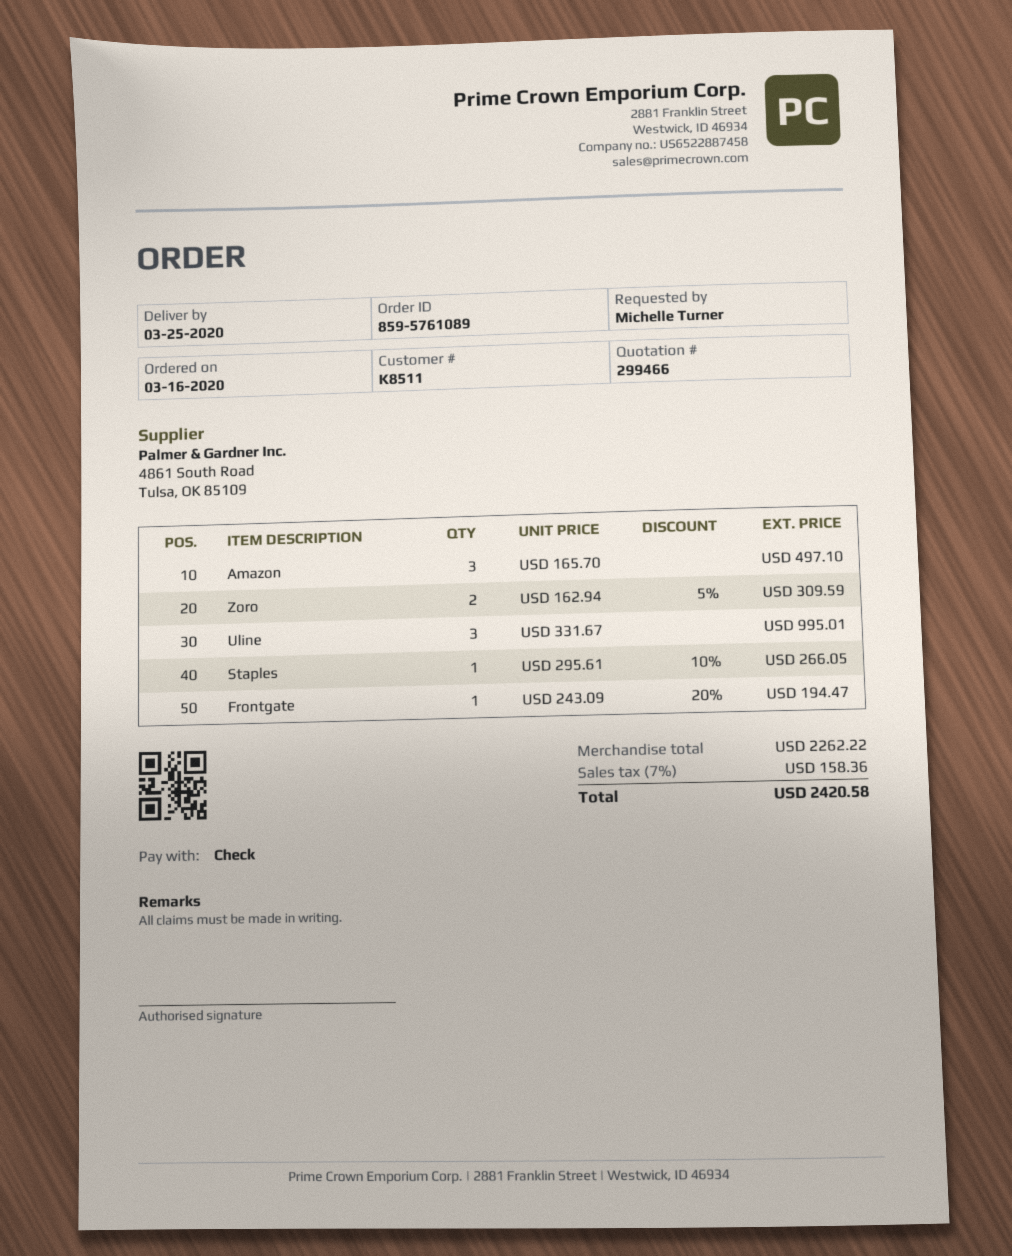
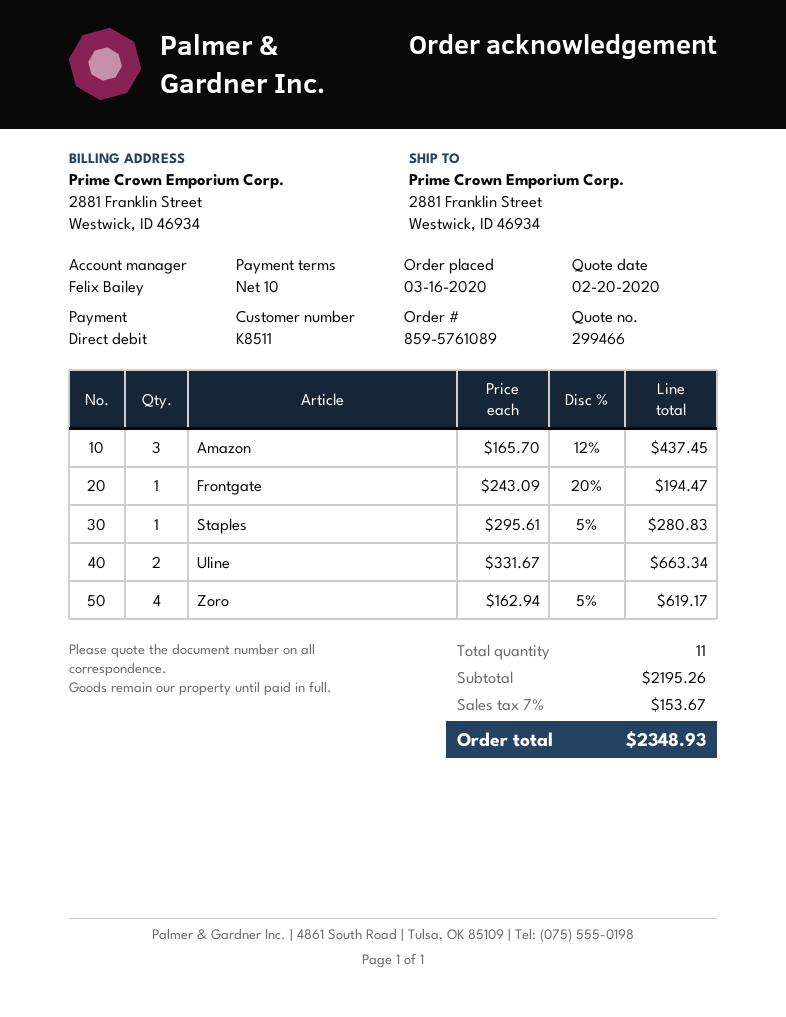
payment method: cheque -> direct debit
Amazon: 3 x 165.70 = 497.10 -> 3 x 165.70 - 12% = 437.45
Zoro: 2 x 162.94 - 5% = 309.59 -> 4 x 162.94 - 5% = 619.17
Uline: 3 x 331.67 = 995.01 -> 2 x 331.67 = 663.34
Staples: 1 x 295.61 - 10% = 266.05 -> 1 x 295.61 - 5% = 280.83
subtotal: 2262.22 -> 2195.26
tax: 7% = 158.36 -> 7% = 153.67
total: 2420.58 -> 2348.93

